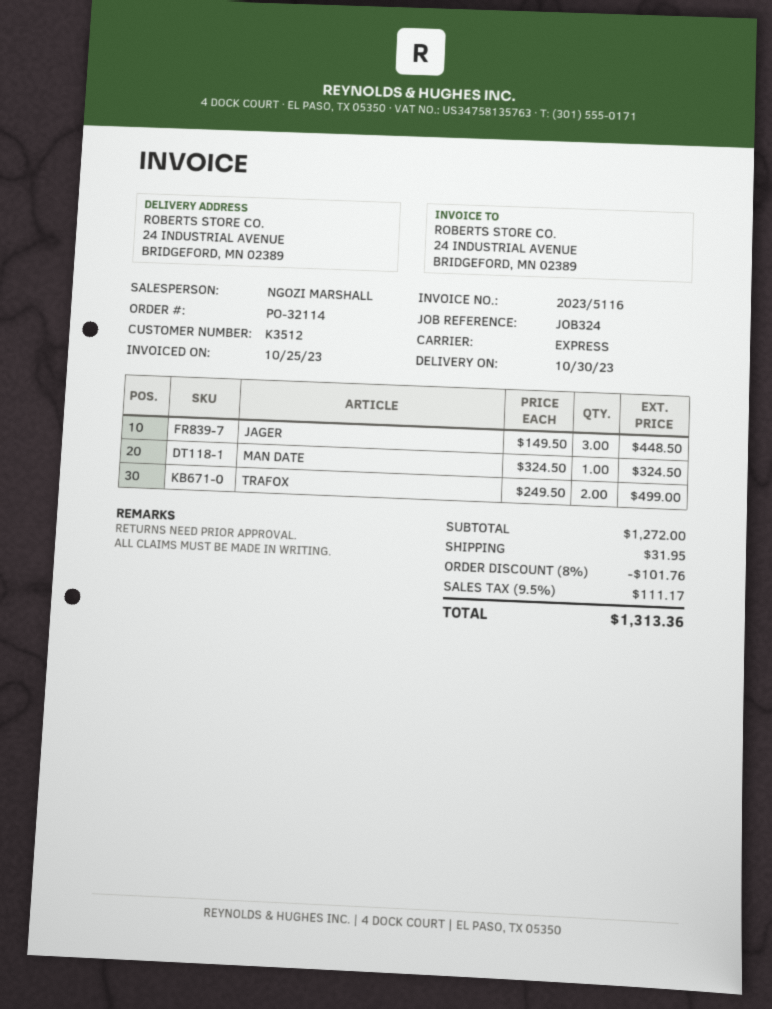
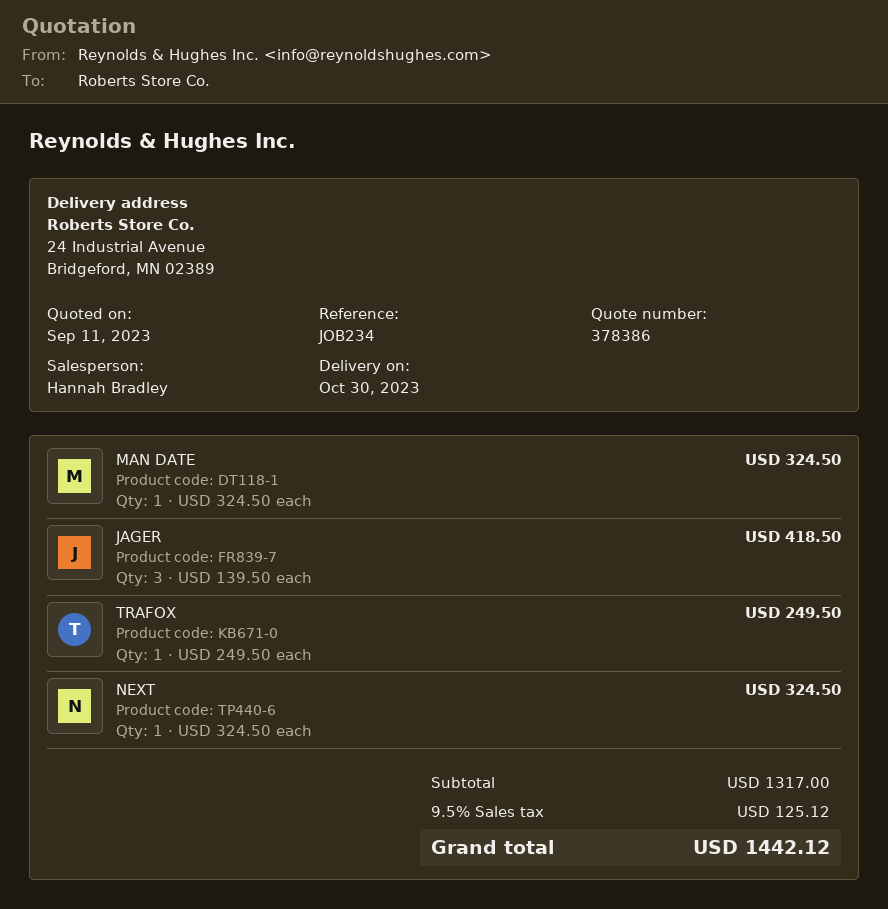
reference: JOB324 -> JOB234
sales rep: NGOZI MARSHALL -> Hannah Bradley
JAGER: 3 x 149.50 = 448.50 -> 3 x 139.50 = 418.50
TRAFOX: 2 x 249.50 = 499.00 -> 1 x 249.50 = 249.50
NEXT: none -> 1 x 324.50 = 324.50
subtotal: 1272.00 -> 1317.00
discount: 8% = 101.76 -> none
shipping: 31.95 -> none
tax: 9.5% = 111.17 -> 9.5% = 125.12
total: 1313.36 -> 1442.12

